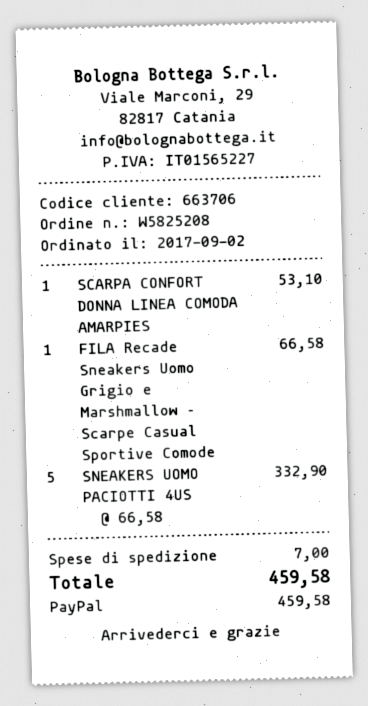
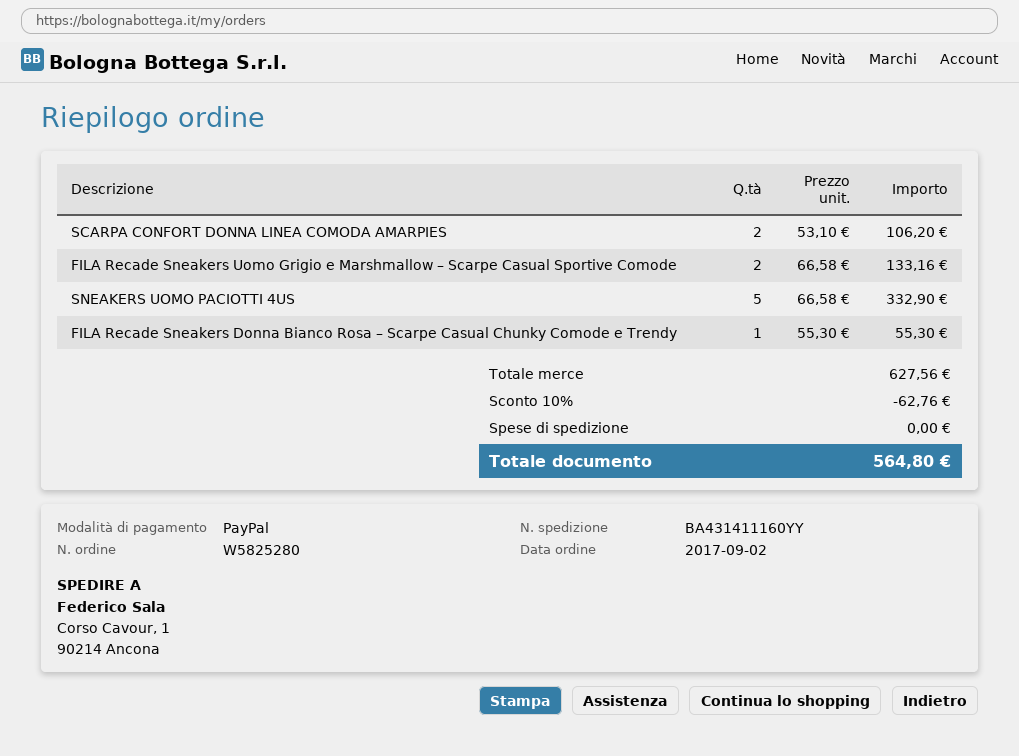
order number: W5825208 -> W5825280
SCARPA CONFORT DONNA LINEA COMODA AMARPIES: 1 x 53.10 = 53.10 -> 2 x 53.10 = 106.20
FILA Recade Sneakers Uomo Grigio e Marshmallow – Scarpe Casual Sportive Comode: 1 x 66.58 = 66.58 -> 2 x 66.58 = 133.16
FILA Recade Sneakers Donna Bianco Rosa – Scarpe Casual Chunky Comode e Trendy: none -> 1 x 55.30 = 55.30
discount: none -> 10% = 62.76
shipping: 7.00 -> 0.00
total: 459.58 -> 564.80

